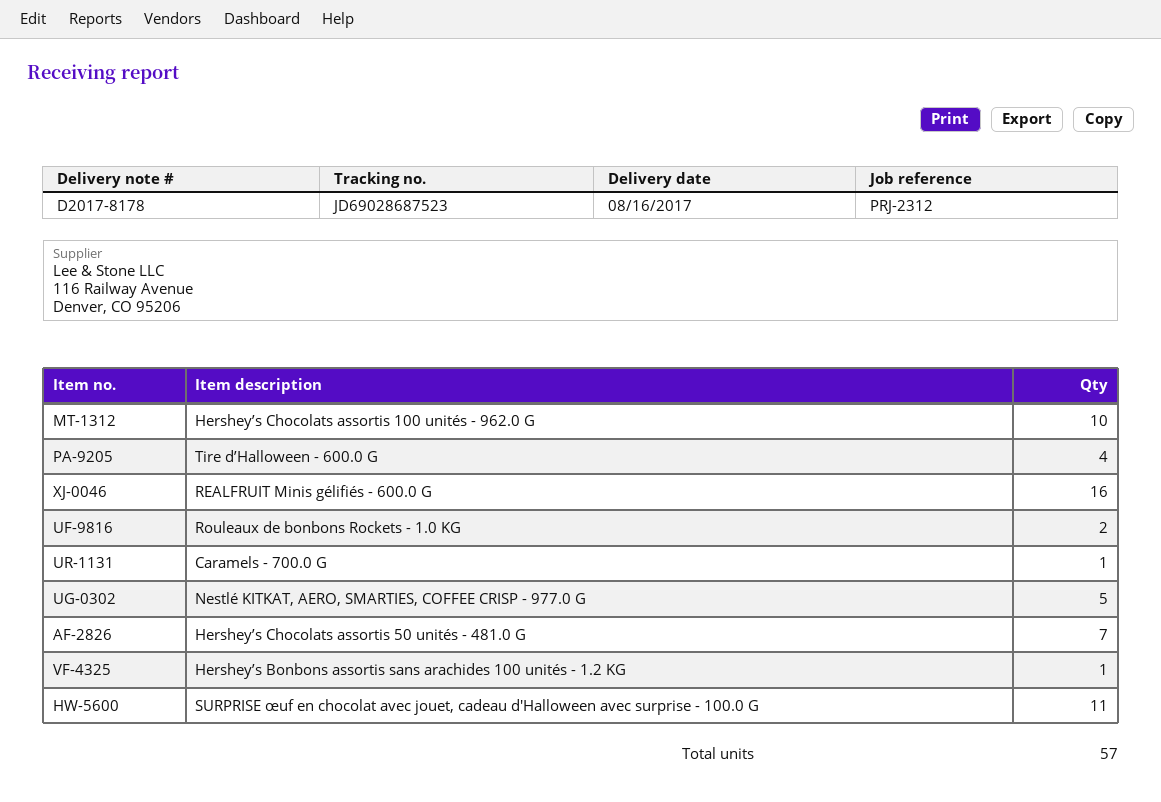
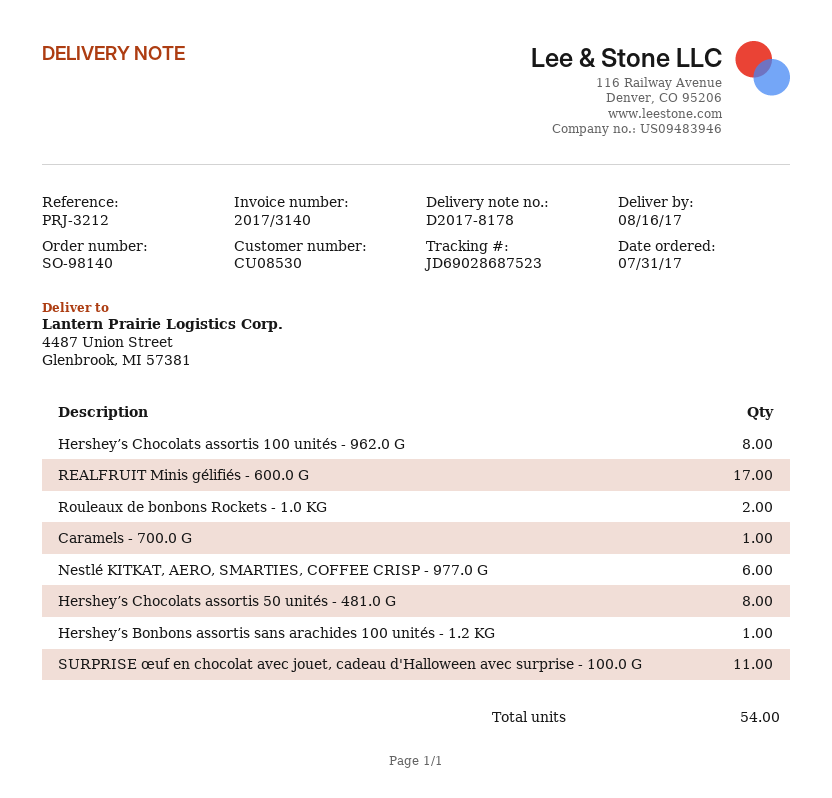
reference: PRJ-2312 -> PRJ-3212
Hershey’s Chocolats assortis 100 unités - 962.0 G: 10 -> 8
Tire d’Halloween - 600.0 G: 4 -> none
REALFRUIT Minis gélifiés - 600.0 G: 16 -> 17
Nestlé KITKAT, AERO, SMARTIES, COFFEE CRISP - 977.0 G: 5 -> 6
Hershey’s Chocolats assortis 50 unités - 481.0 G: 7 -> 8
total quantity: 57 -> 54

